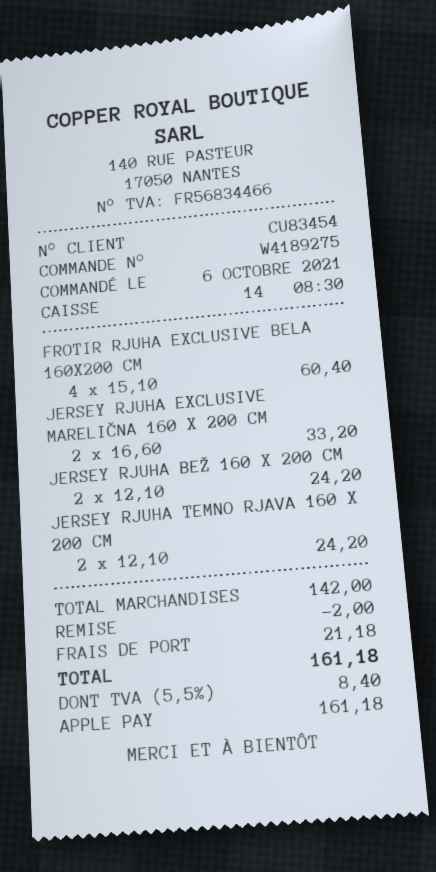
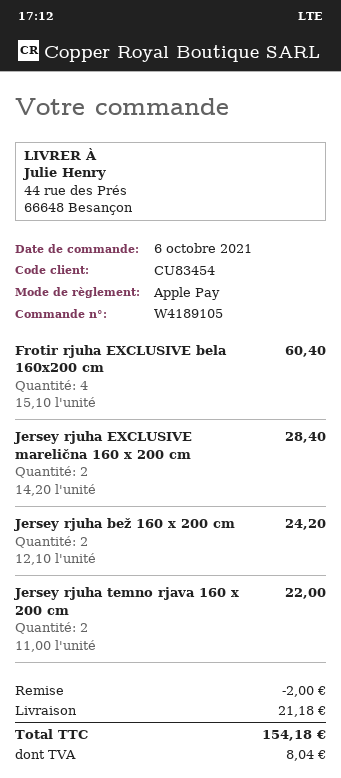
order number: W4189275 -> W4189105
JERSEY RJUHA EXCLUSIVE MARELIČNA 160 X 200 CM: 2 x 16.60 = 33.20 -> 2 x 14.20 = 28.40
JERSEY RJUHA TEMNO RJAVA 160 X 200 CM: 2 x 12.10 = 24.20 -> 2 x 11.00 = 22.00
tax: 8.40 -> 8.04
total: 161.18 -> 154.18

